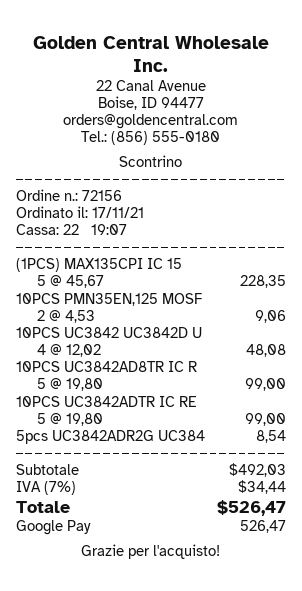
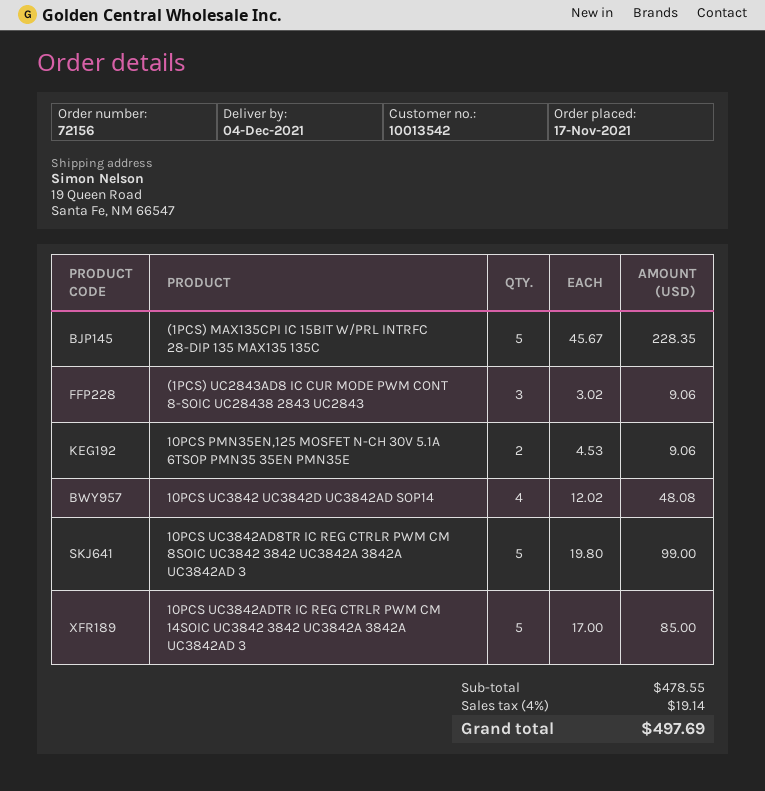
10PCS UC3842ADTR IC RE: 5 x 19.80 = 99.00 -> 5 x 17.00 = 85.00
5pcs UC3842ADR2G UC384: 1 x 8.54 = 8.54 -> none
(1PCS) UC2843AD8 IC CUR MODE PWM CONT 8-SOIC UC28438 2843 UC2843: none -> 3 x 3.02 = 9.06
subtotal: 492.03 -> 478.55
tax: 7% = 34.44 -> 4% = 19.14
total: 526.47 -> 497.69

